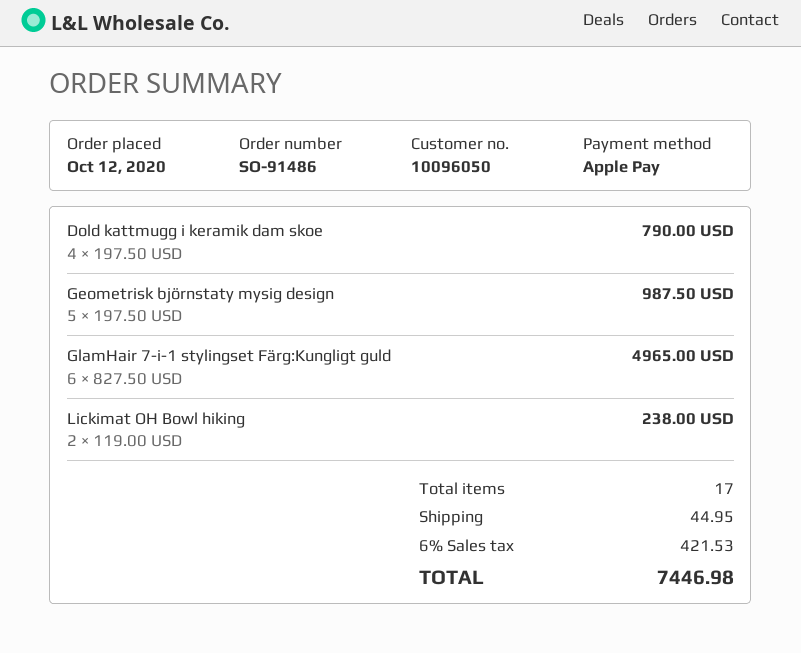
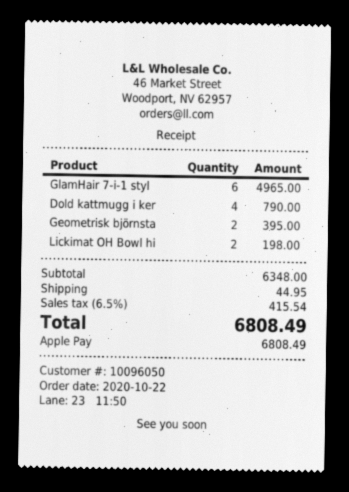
order date: 2020-10-12 -> 2020-10-22
Geometrisk björnstaty mysig design: 5 for 987.50 -> 2 for 395.00
Lickimat OH Bowl hiking: 2 for 238.00 -> 2 for 198.00
tax: 6% = 421.53 -> 6.5% = 415.54
total: 7446.98 -> 6808.49

